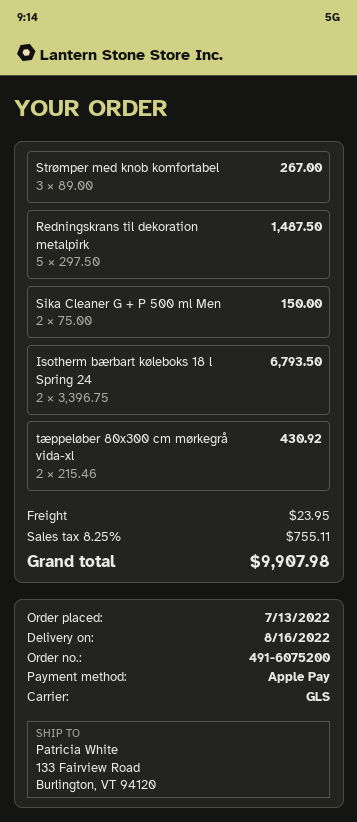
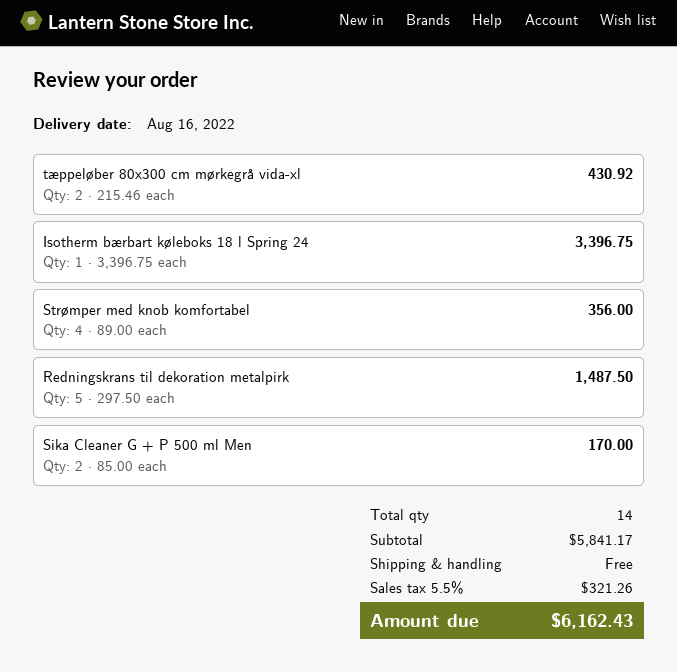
Strømper med knob komfortabel: 3 x 89.00 = 267.00 -> 4 x 89.00 = 356.00
Sika Cleaner G + P 500 ml Men: 2 x 75.00 = 150.00 -> 2 x 85.00 = 170.00
Isotherm bærbart køleboks 18 l Spring 24: 2 x 3396.75 = 6793.50 -> 1 x 3396.75 = 3396.75
shipping: 23.95 -> 0.00
tax: 8.25% = 755.11 -> 5.5% = 321.26
total: 9907.98 -> 6162.43

